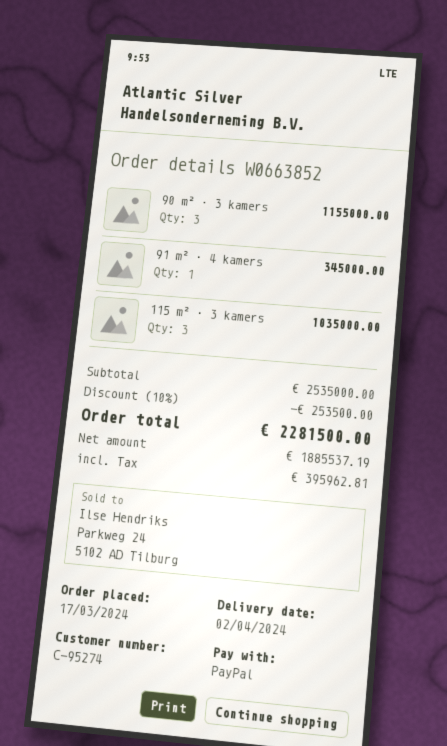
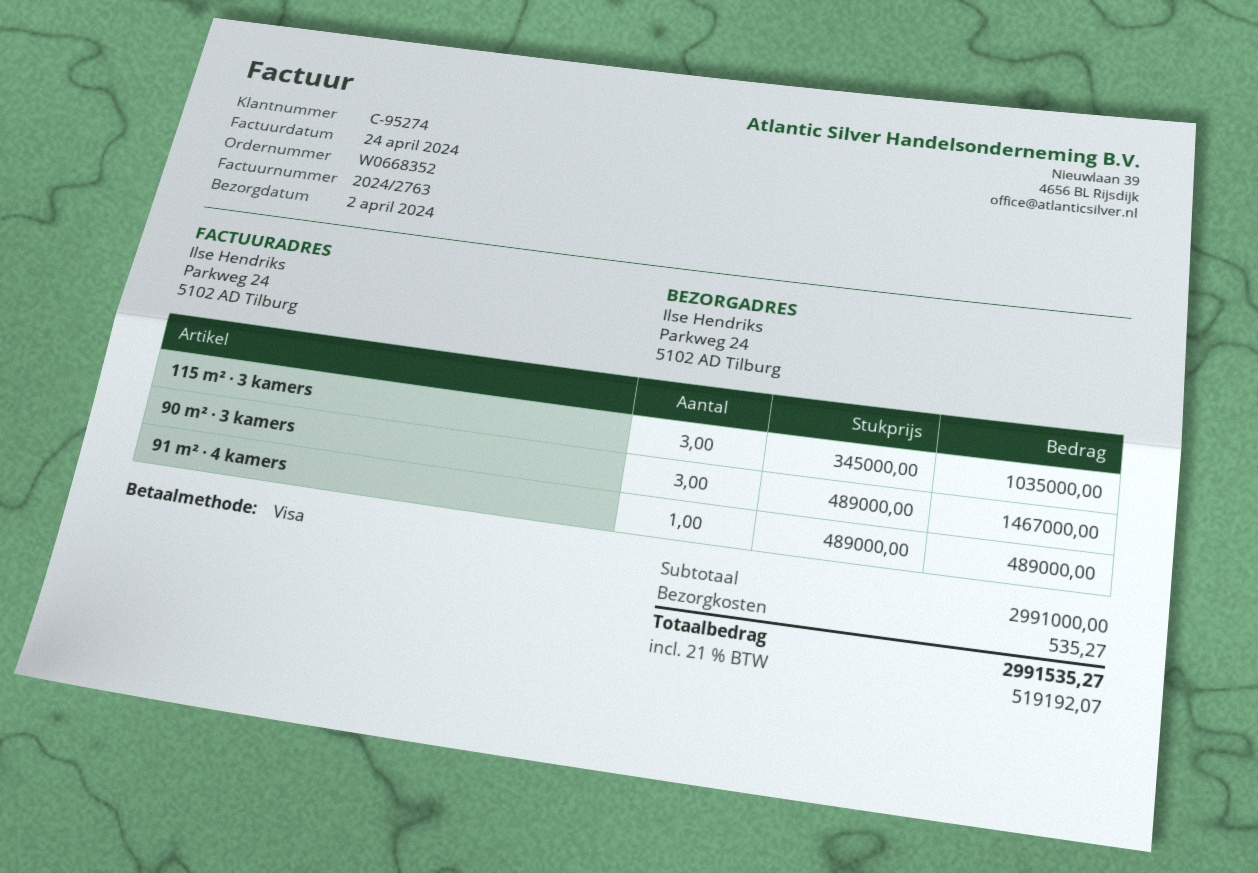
order number: W0663852 -> W0668352
payment method: PayPal -> Visa
90 m² · 3 kamers: 3 for 1155000.00 -> 3 for 1467000.00
91 m² · 4 kamers: 1 for 345000.00 -> 1 for 489000.00
subtotal: 2535000.00 -> 2991000.00
discount: 10% = 253500.00 -> none
shipping: none -> 535.27
tax: 395962.81 -> 519192.07
total: 2281500.00 -> 2991535.27

